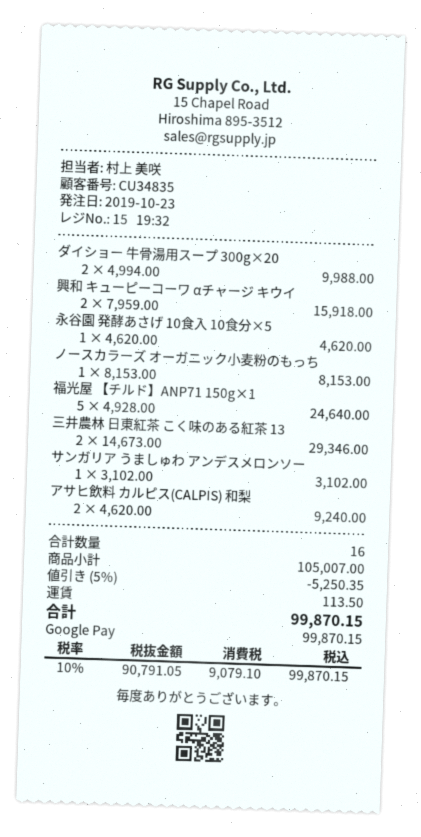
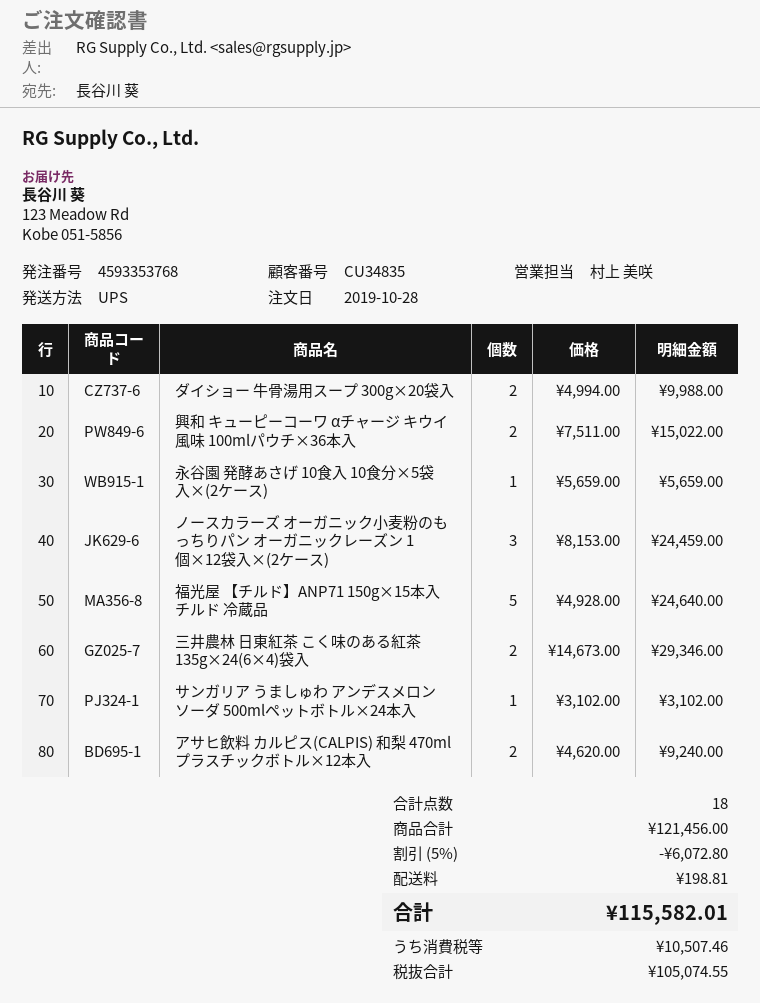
order date: 2019-10-23 -> 2019-10-28
興和 キューピーコーワ αチャージ キウイ: 2 x 7959.00 = 15918.00 -> 2 x 7511.00 = 15022.00
永谷園 発酵あさげ 10食入 10食分×5: 1 x 4620.00 = 4620.00 -> 1 x 5659.00 = 5659.00
ノースカラーズ オーガニック小麦粉のもっち: 1 x 8153.00 = 8153.00 -> 3 x 8153.00 = 24459.00
total quantity: 16 -> 18
subtotal: 105007.00 -> 121456.00
discount: 5% = 5250.35 -> 5% = 6072.80
shipping: 113.50 -> 198.81
net: 90791.05 -> 105074.55
tax: 9079.10 -> 10507.46
total: 99870.15 -> 115582.01

